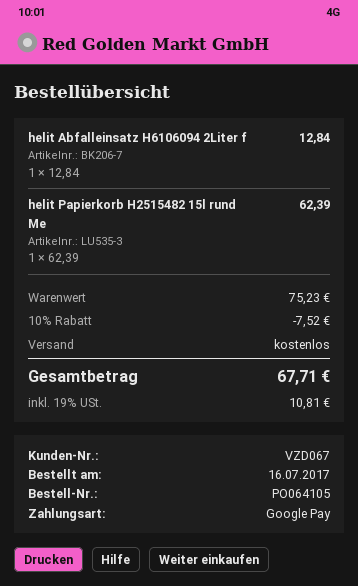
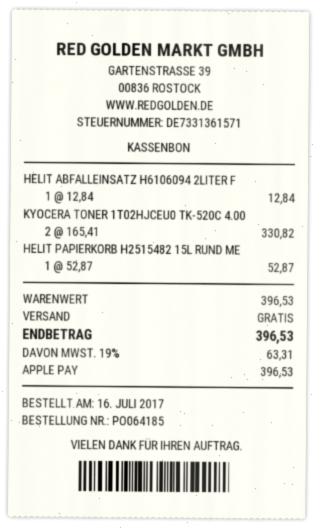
order number: PO064105 -> PO064185
payment method: Google Pay -> Apple Pay
helit Papierkorb H2515482 15l rund Me: 1 x 62.39 = 62.39 -> 1 x 52.87 = 52.87
KYOCERA TONER 1T02HJCEU0 TK-520C 4.00: none -> 2 x 165.41 = 330.82
subtotal: 75.23 -> 396.53
discount: 10% = 7.52 -> none
tax: 19% = 10.81 -> 19% = 63.31
total: 67.71 -> 396.53

